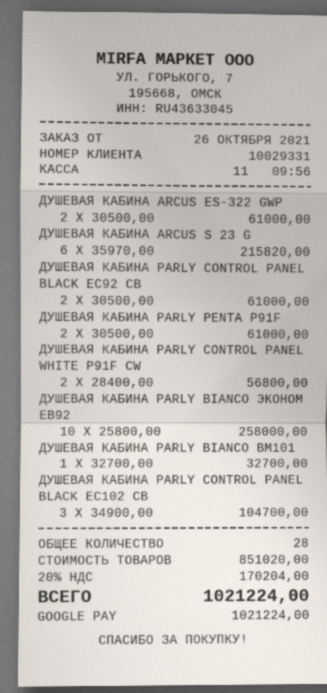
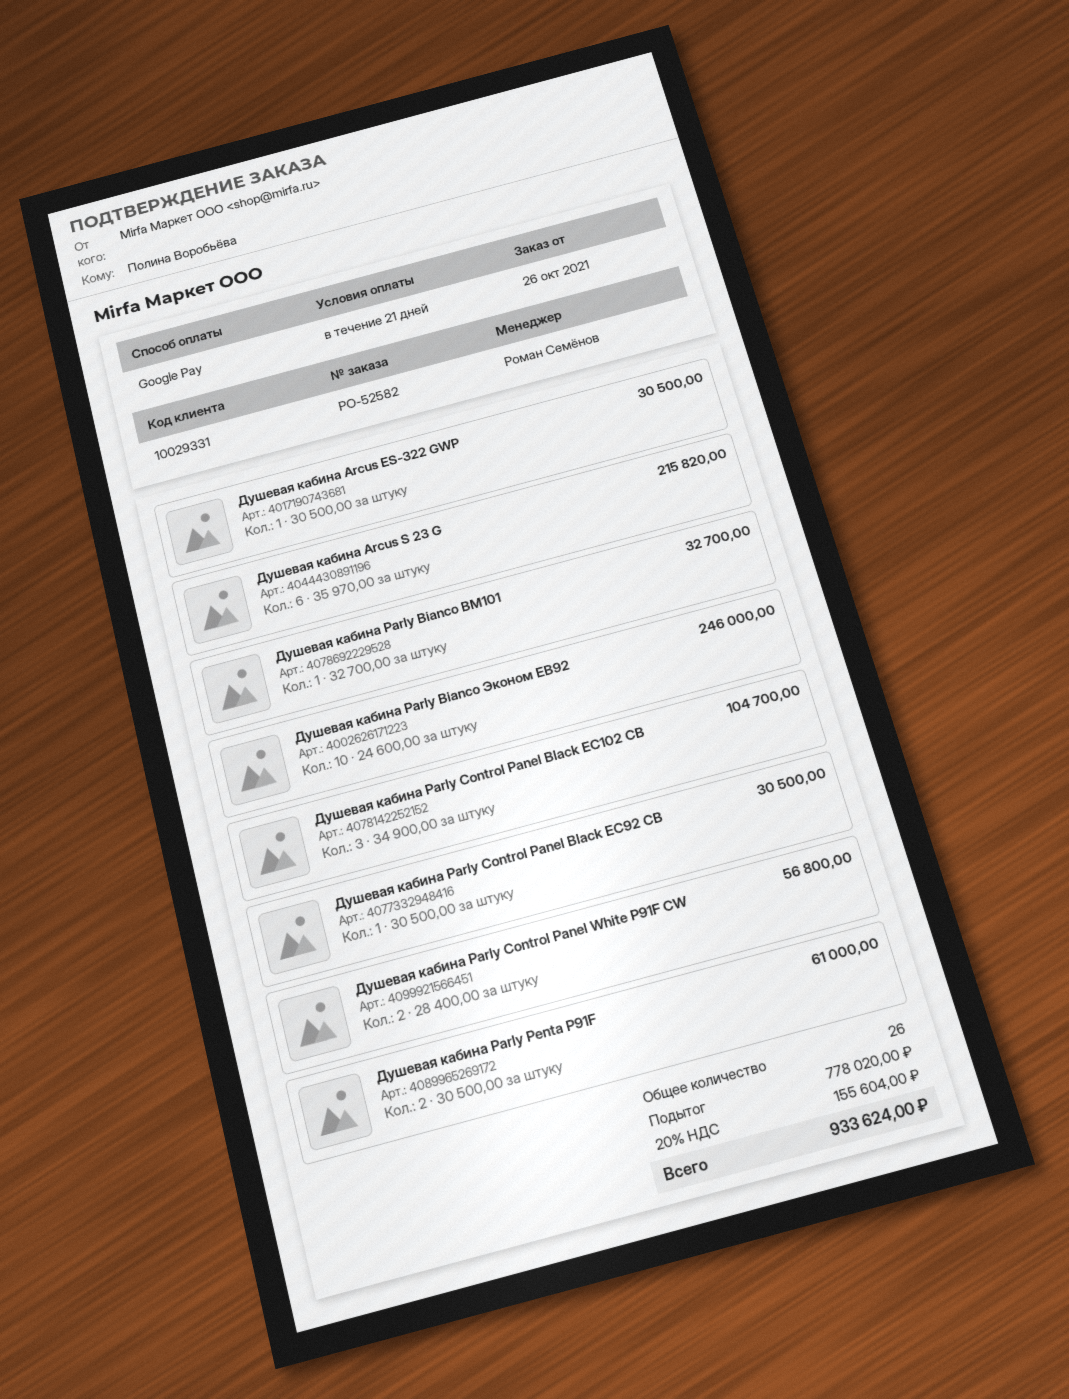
ДУШЕВАЯ КАБИНА ARCUS ES-322 GWP: 2 x 30500.00 = 61000.00 -> 1 x 30500.00 = 30500.00
ДУШЕВАЯ КАБИНА PARLY CONTROL PANEL BLACK EC92 CB: 2 x 30500.00 = 61000.00 -> 1 x 30500.00 = 30500.00
ДУШЕВАЯ КАБИНА PARLY BIANCO ЭКОНОМ EB92: 10 x 25800.00 = 258000.00 -> 10 x 24600.00 = 246000.00
total quantity: 28 -> 26
subtotal: 851020.00 -> 778020.00
tax: 20% = 170204.00 -> 20% = 155604.00
total: 1021224.00 -> 933624.00

